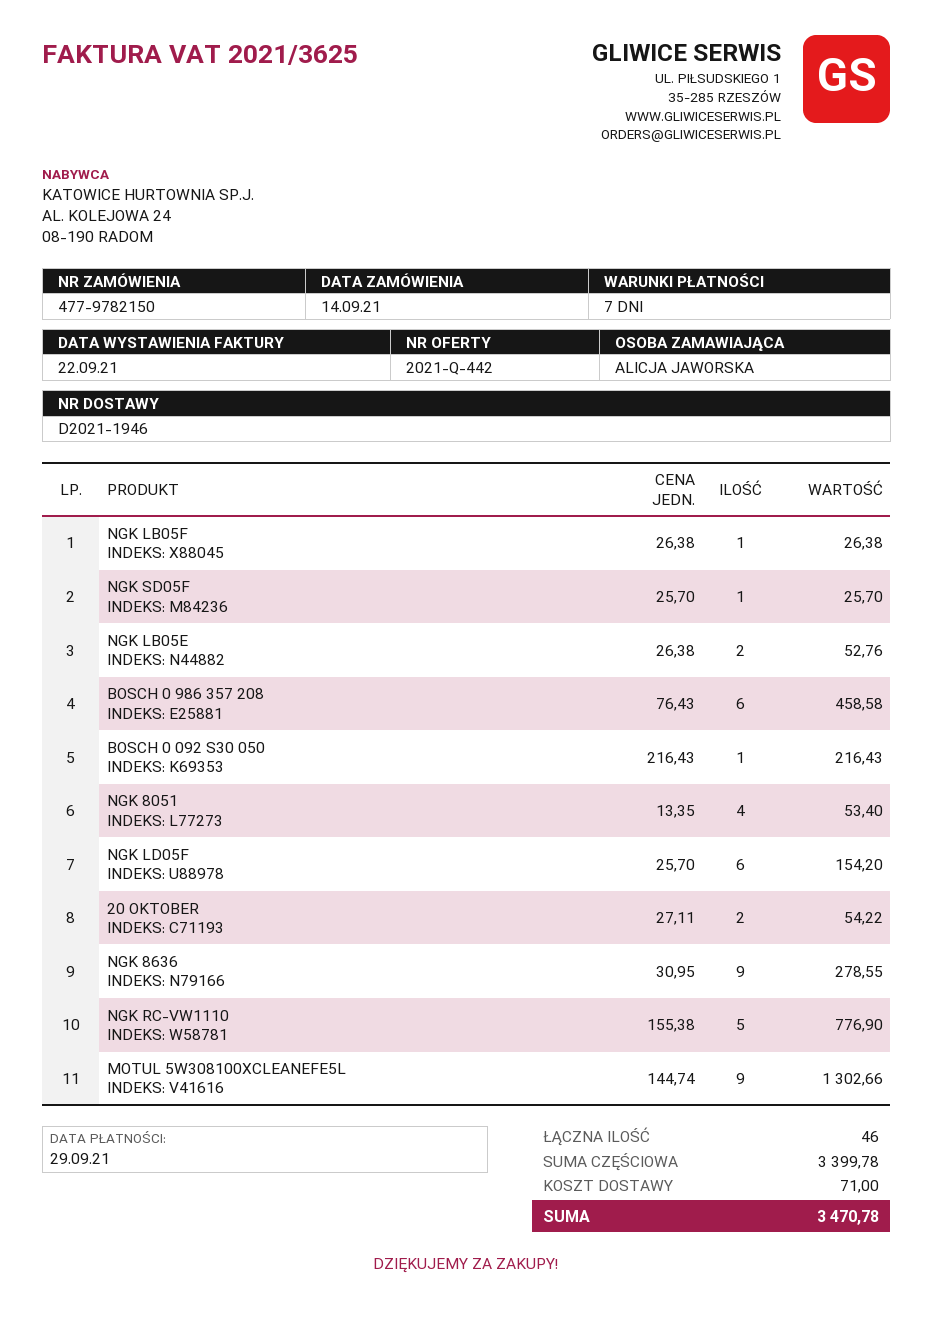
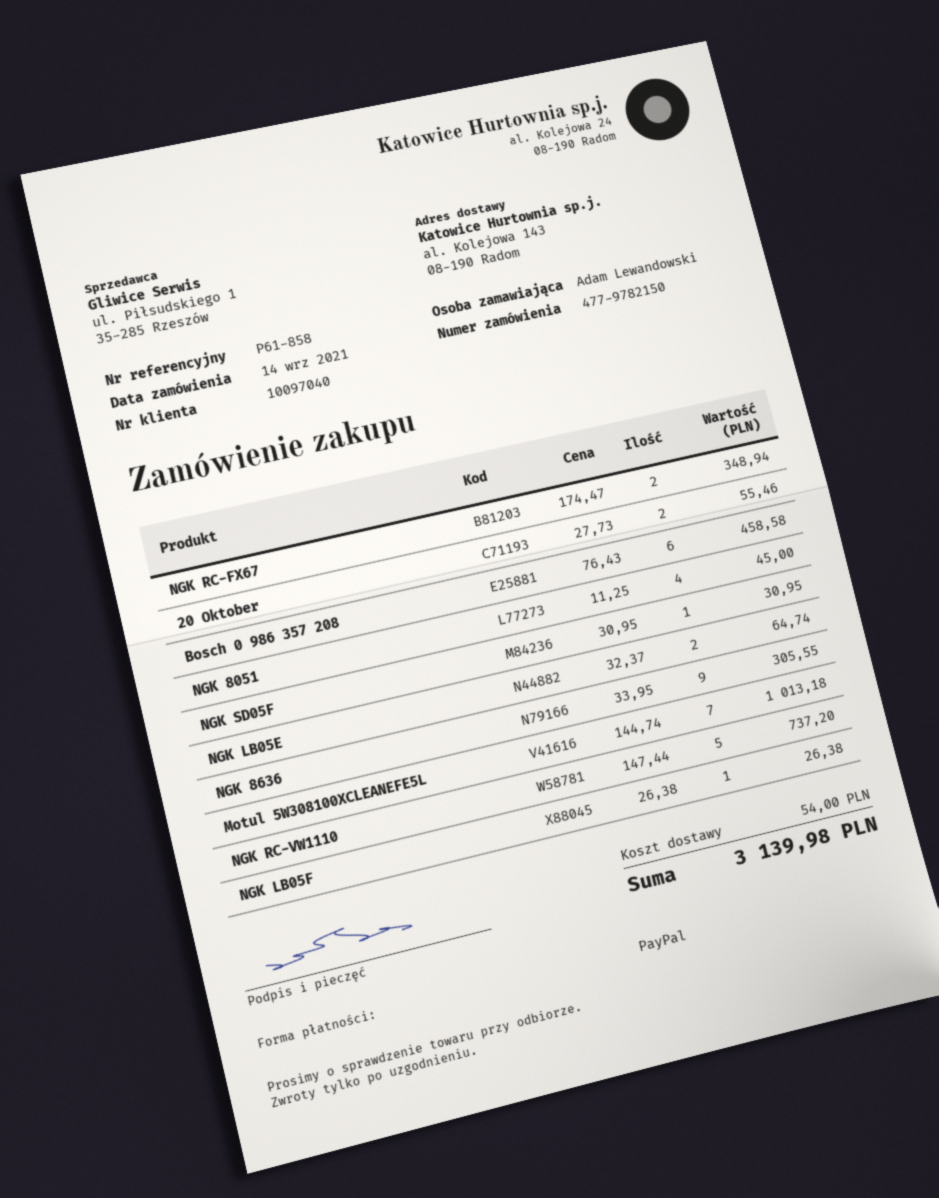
ordered by: ALICJA JAWORSKA -> Adam Lewandowski
NGK SD05F: 1 x 25.70 = 25.70 -> 1 x 30.95 = 30.95
NGK LB05E: 2 x 26.38 = 52.76 -> 2 x 32.37 = 64.74
BOSCH 0 092 S30 050: 1 x 216.43 = 216.43 -> none
NGK 8051: 4 x 13.35 = 53.40 -> 4 x 11.25 = 45.00
NGK LD05F: 6 x 25.70 = 154.20 -> none
20 OKTOBER: 2 x 27.11 = 54.22 -> 2 x 27.73 = 55.46
NGK 8636: 9 x 30.95 = 278.55 -> 9 x 33.95 = 305.55
NGK RC-VW1110: 5 x 155.38 = 776.90 -> 5 x 147.44 = 737.20
MOTUL 5W308100XCLEANEFE5L: 9 x 144.74 = 1302.66 -> 7 x 144.74 = 1013.18
NGK RC-FX67: none -> 2 x 174.47 = 348.94
shipping: 71.00 -> 54.00
total: 3470.78 -> 3139.98

